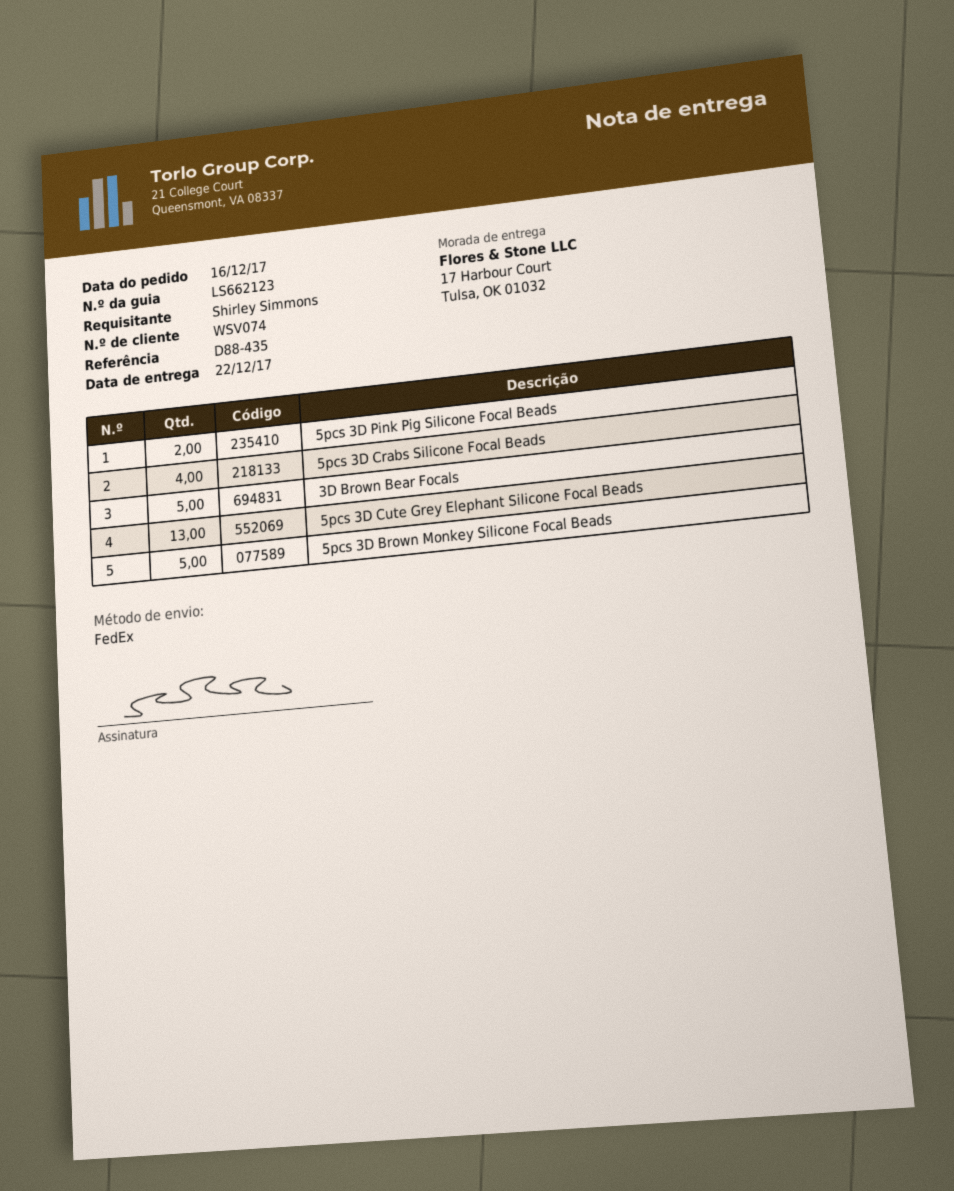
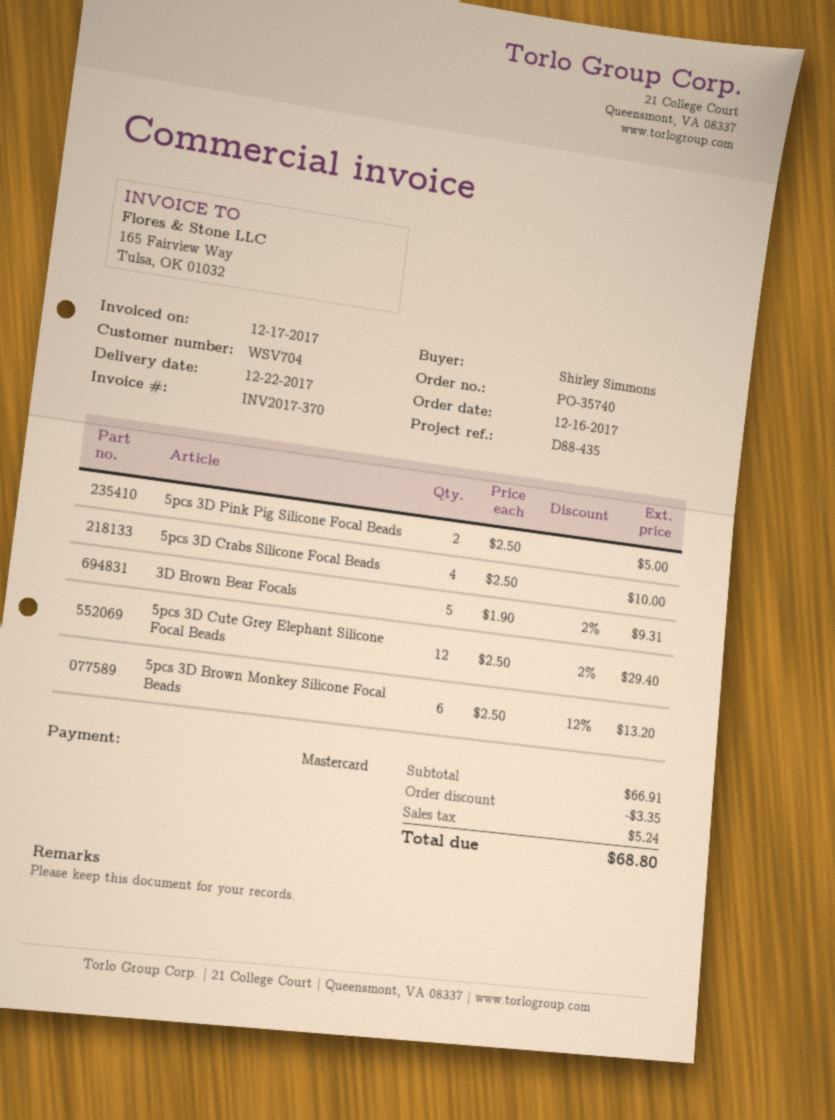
customer number: WSV074 -> WSV704
5pcs 3D Cute Grey Elephant Silicone Focal Beads: 13 -> 12
5pcs 3D Brown Monkey Silicone Focal Beads: 5 -> 6

